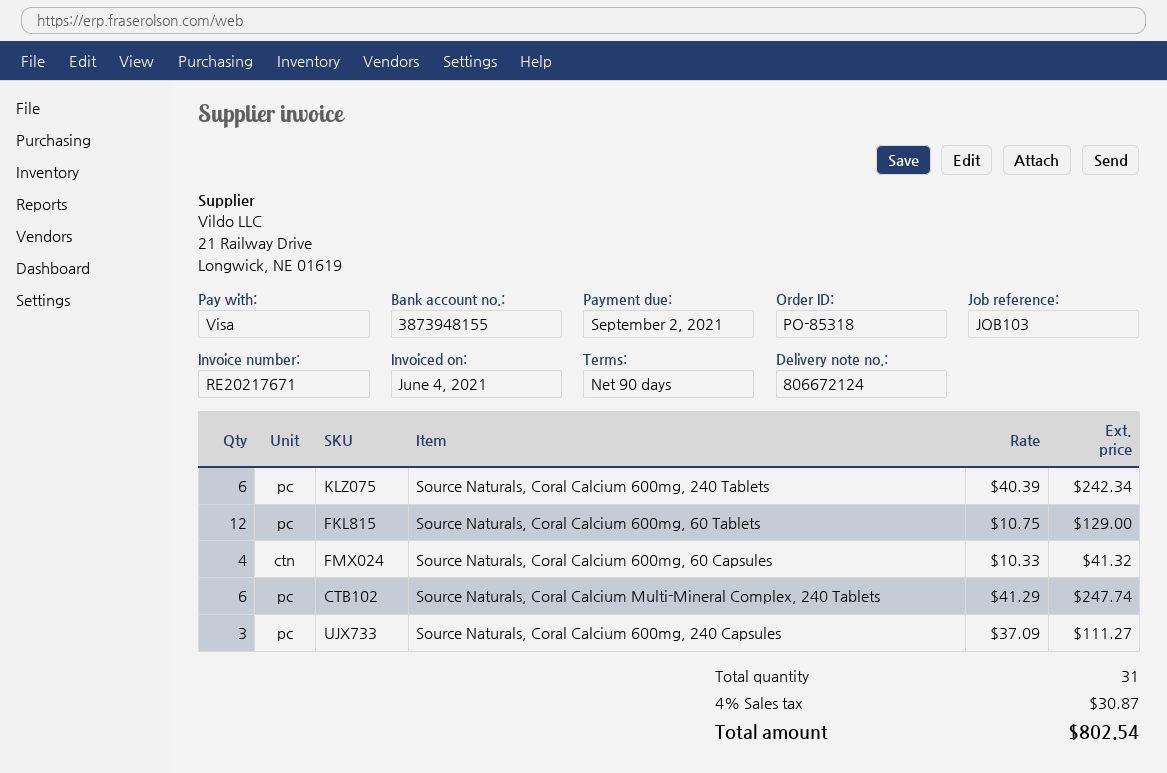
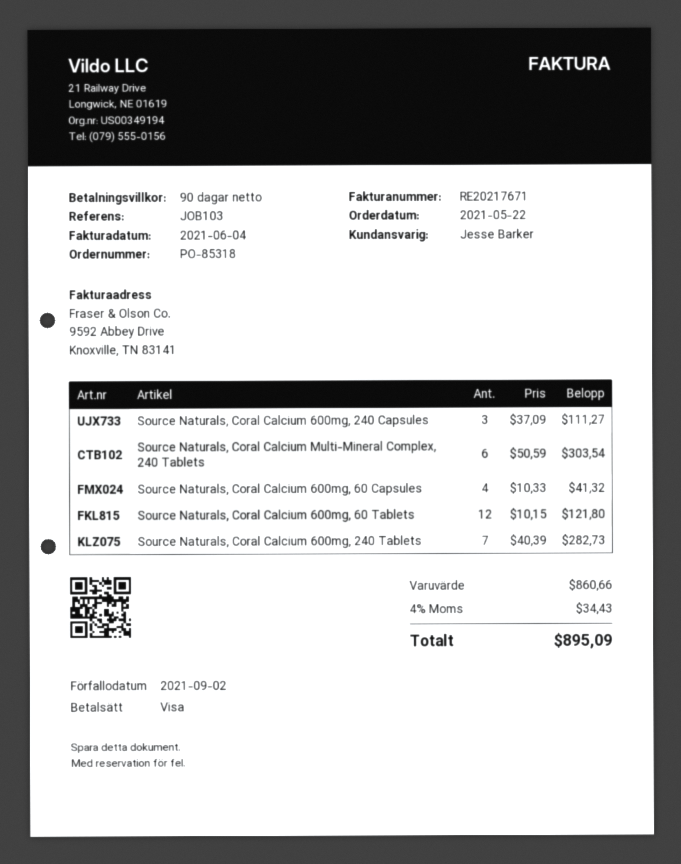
Source Naturals, Coral Calcium 600mg, 240 Tablets: 6 x 40.39 = 242.34 -> 7 x 40.39 = 282.73
Source Naturals, Coral Calcium 600mg, 60 Tablets: 12 x 10.75 = 129.00 -> 12 x 10.15 = 121.80
Source Naturals, Coral Calcium Multi-Mineral Complex, 240 Tablets: 6 x 41.29 = 247.74 -> 6 x 50.59 = 303.54
tax: 4% = 30.87 -> 4% = 34.43
total: 802.54 -> 895.09

